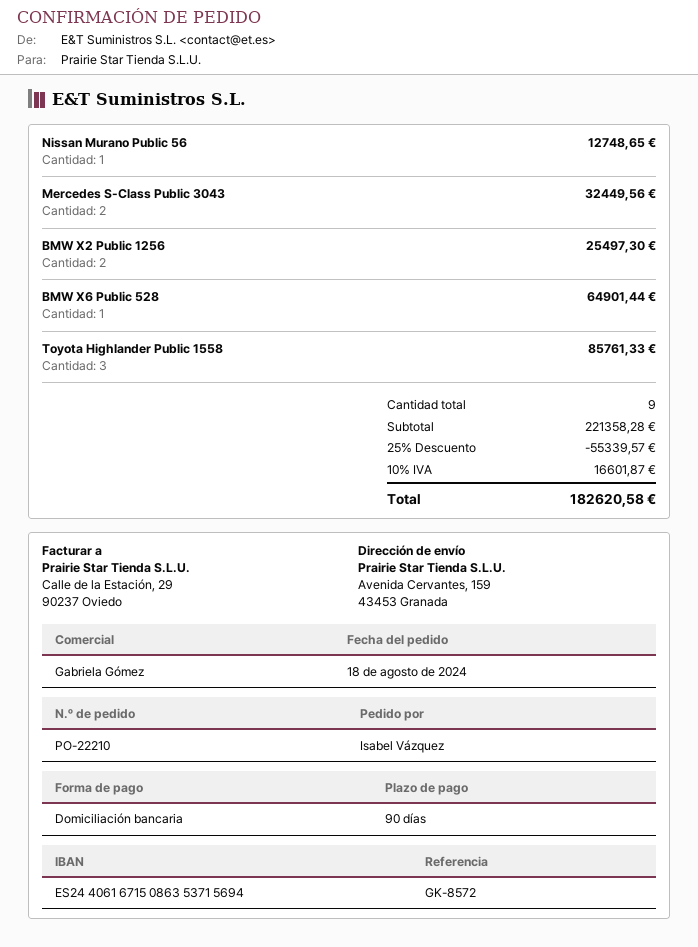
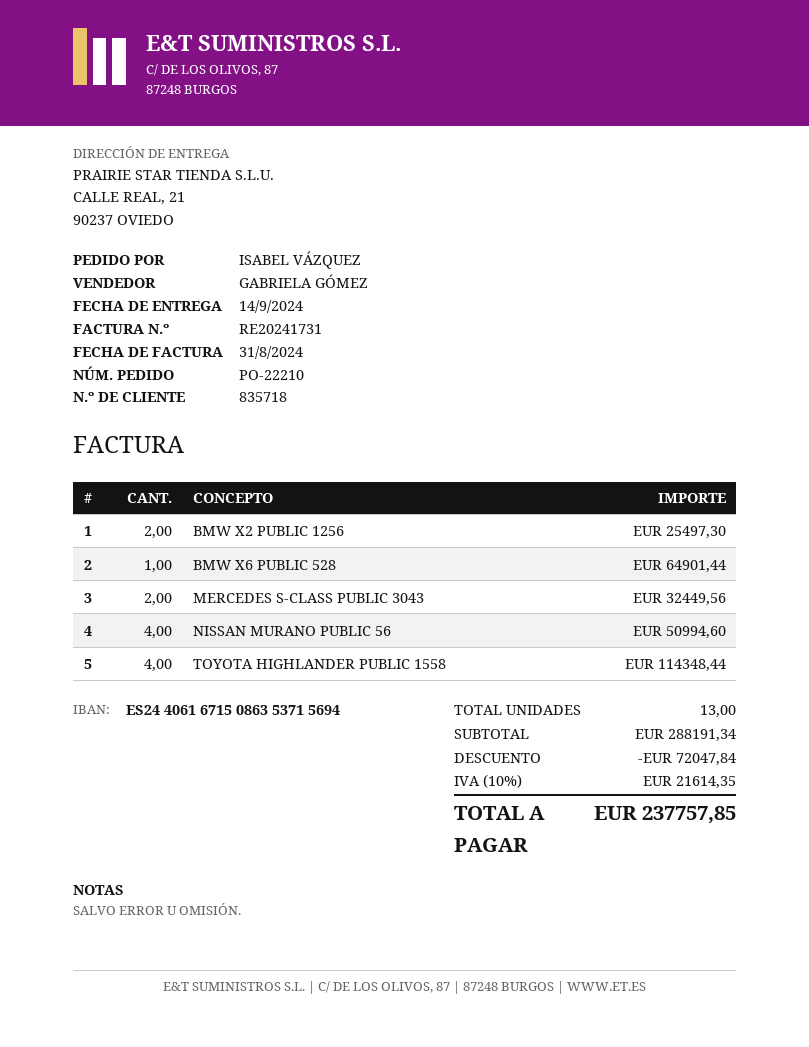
ship to: Avenida Cervantes, 159, 43453 Granada -> CALLE REAL, 21, 90237 OVIEDO
Nissan Murano Public 56: 1 for 12748.65 -> 4 for 50994.60
Toyota Highlander Public 1558: 3 for 85761.33 -> 4 for 114348.44
total quantity: 9 -> 13
subtotal: 221358.28 -> 288191.34
discount: 55339.57 -> 72047.84
tax: 10% = 16601.87 -> 10% = 21614.35
total: 182620.58 -> 237757.85

